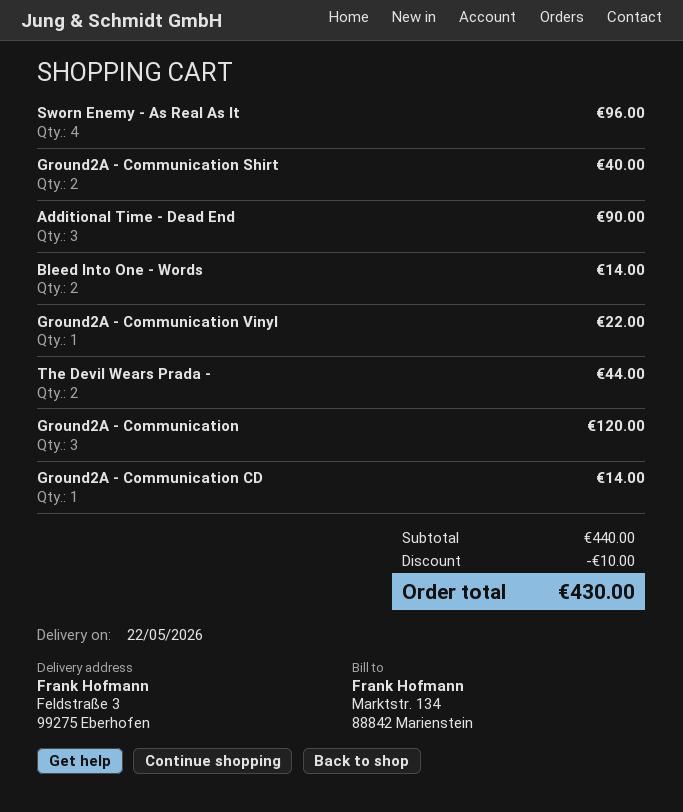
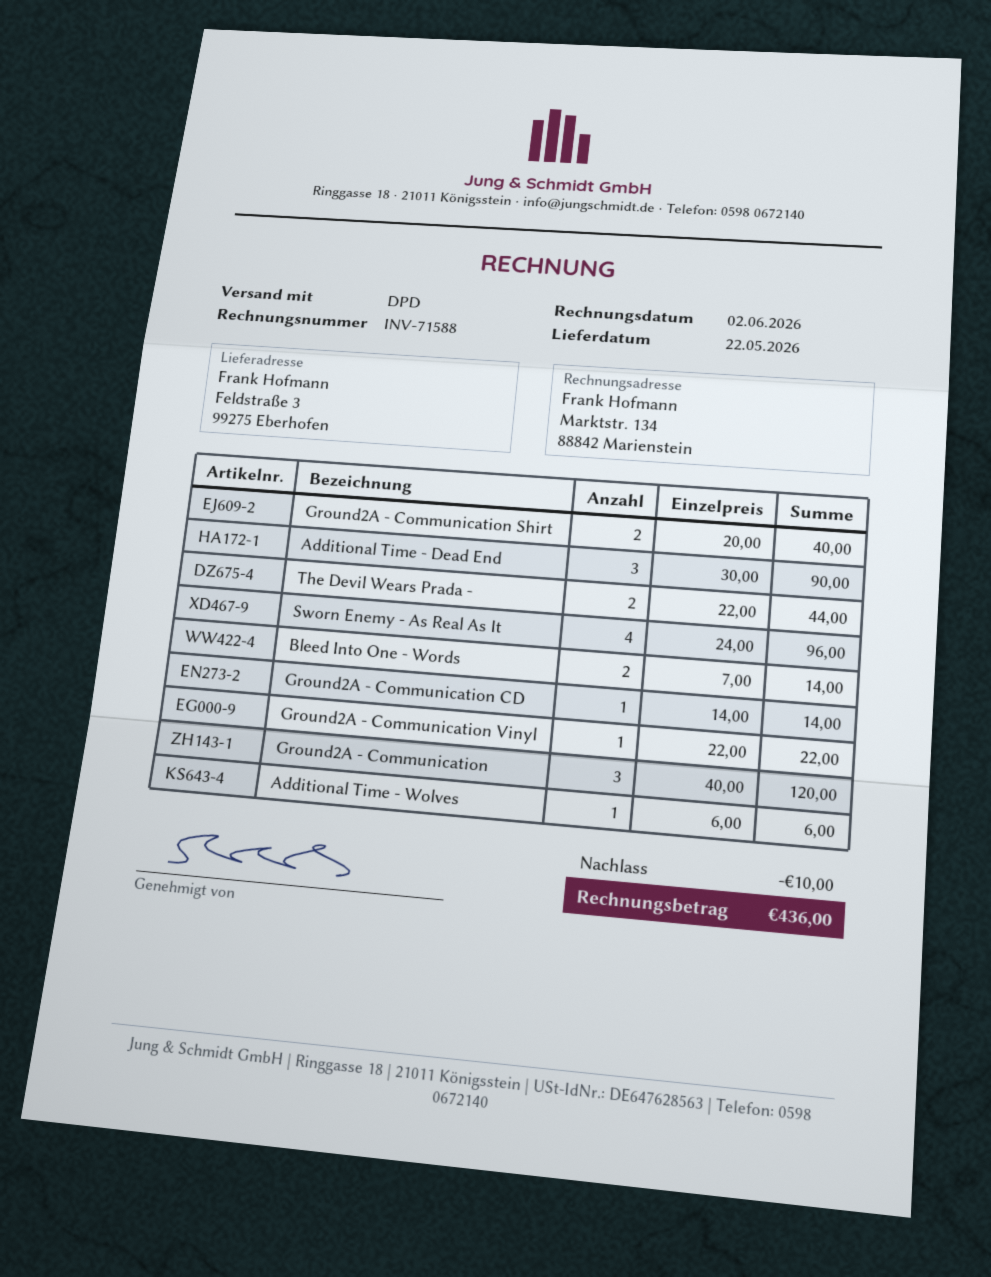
Additional Time - Wolves: none -> 1 for 6.00
total: 430.00 -> 436.00

